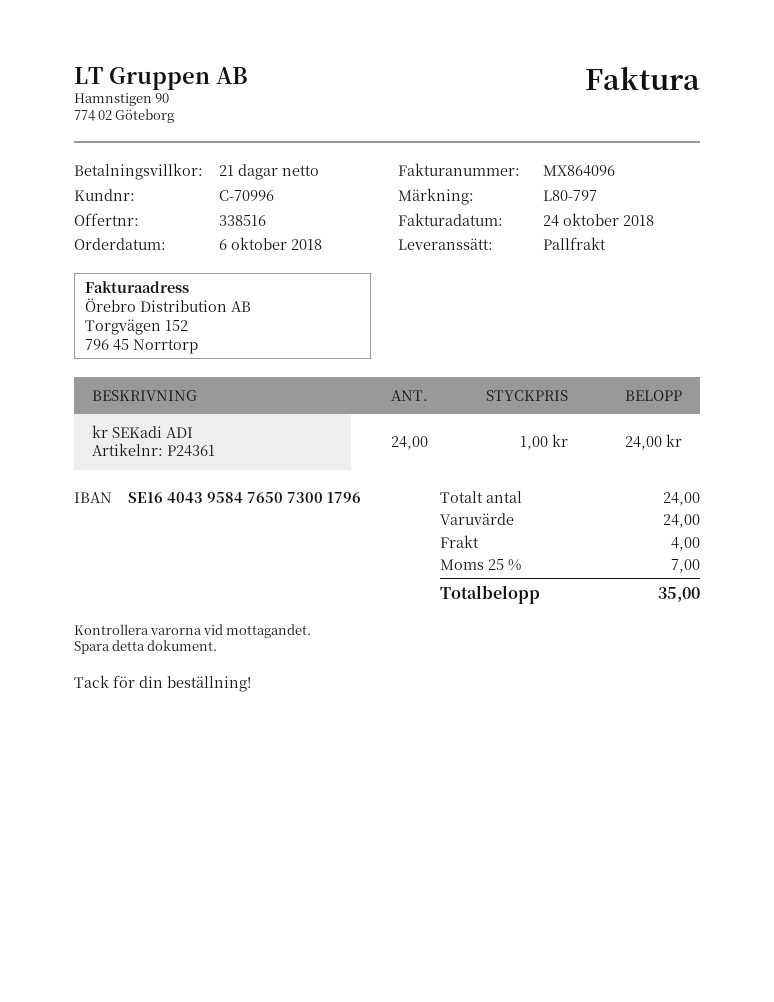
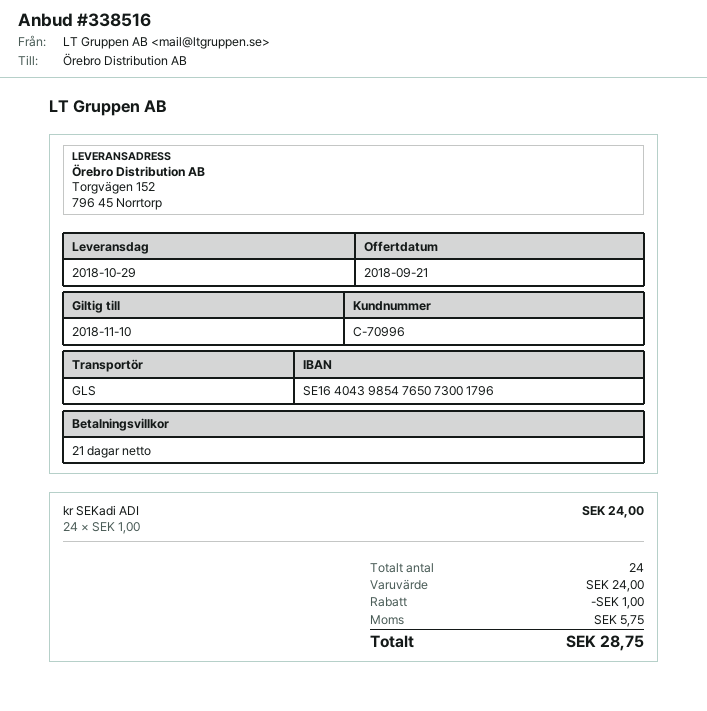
bank account: SE1640439584765073001796 -> SE1640439854765073001796
shipping method: pallet freight -> GLS
discount: none -> 1.00
shipping: 4.00 -> none
tax: 7.00 -> 5.75
total: 35.00 -> 28.75

